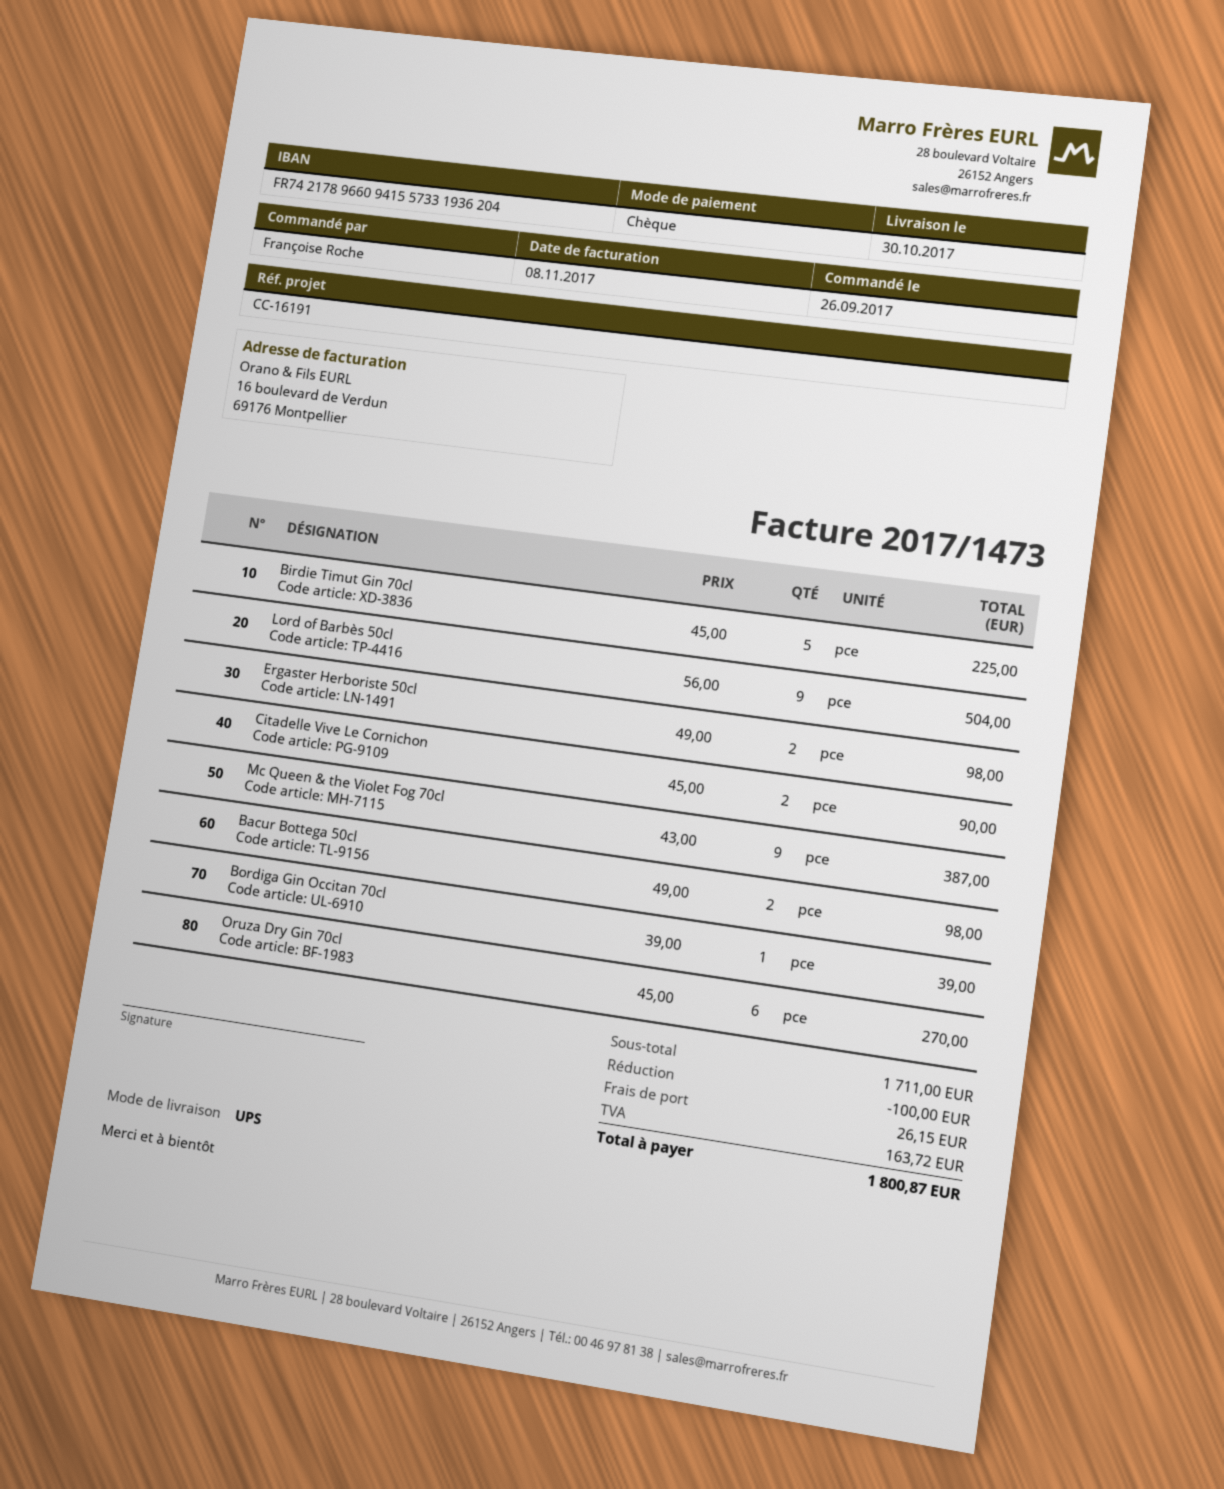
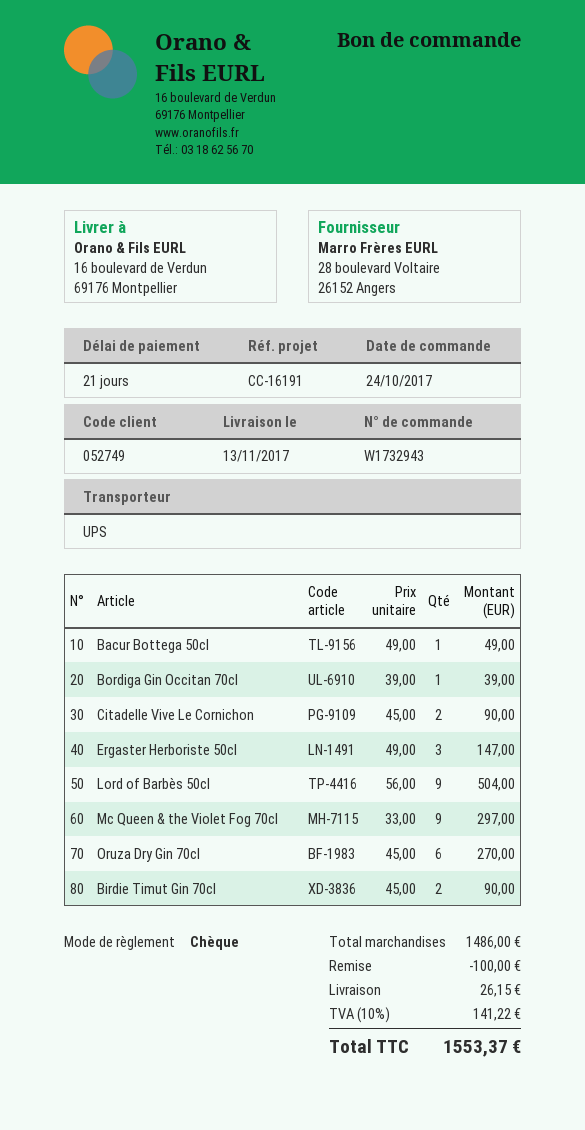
order date: 2017-09-26 -> 2017-10-24
delivery date: 2017-10-30 -> 2017-11-13
Birdie Timut Gin 70cl: 5 x 45.00 = 225.00 -> 2 x 45.00 = 90.00
Ergaster Herboriste 50cl: 2 x 49.00 = 98.00 -> 3 x 49.00 = 147.00
Mc Queen & the Violet Fog 70cl: 9 x 43.00 = 387.00 -> 9 x 33.00 = 297.00
Bacur Bottega 50cl: 2 x 49.00 = 98.00 -> 1 x 49.00 = 49.00
subtotal: 1711.00 -> 1486.00
tax: 163.72 -> 141.22
total: 1800.87 -> 1553.37

